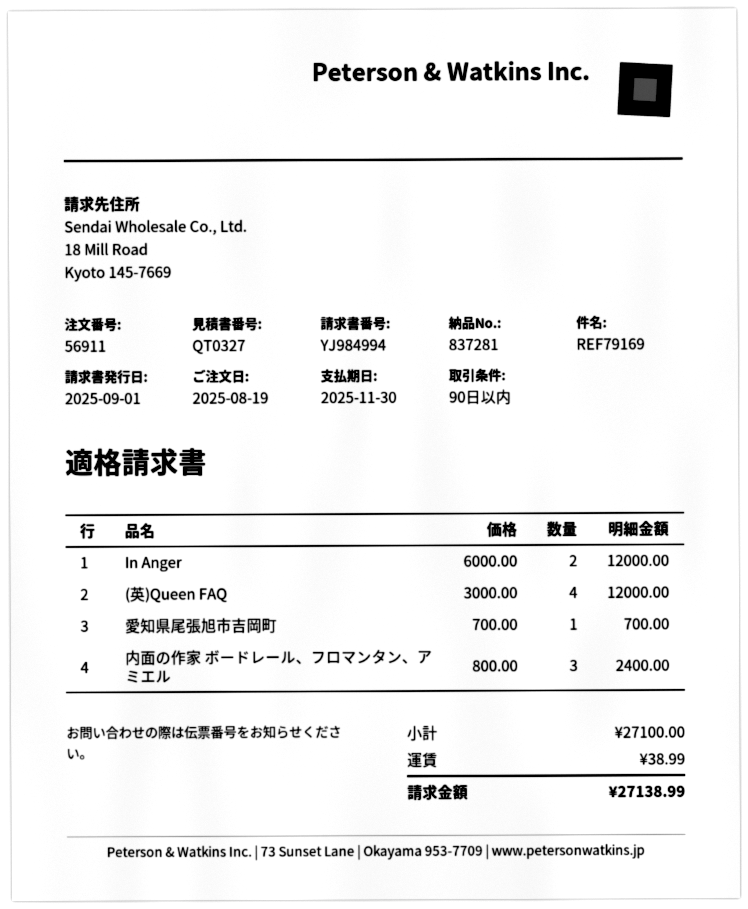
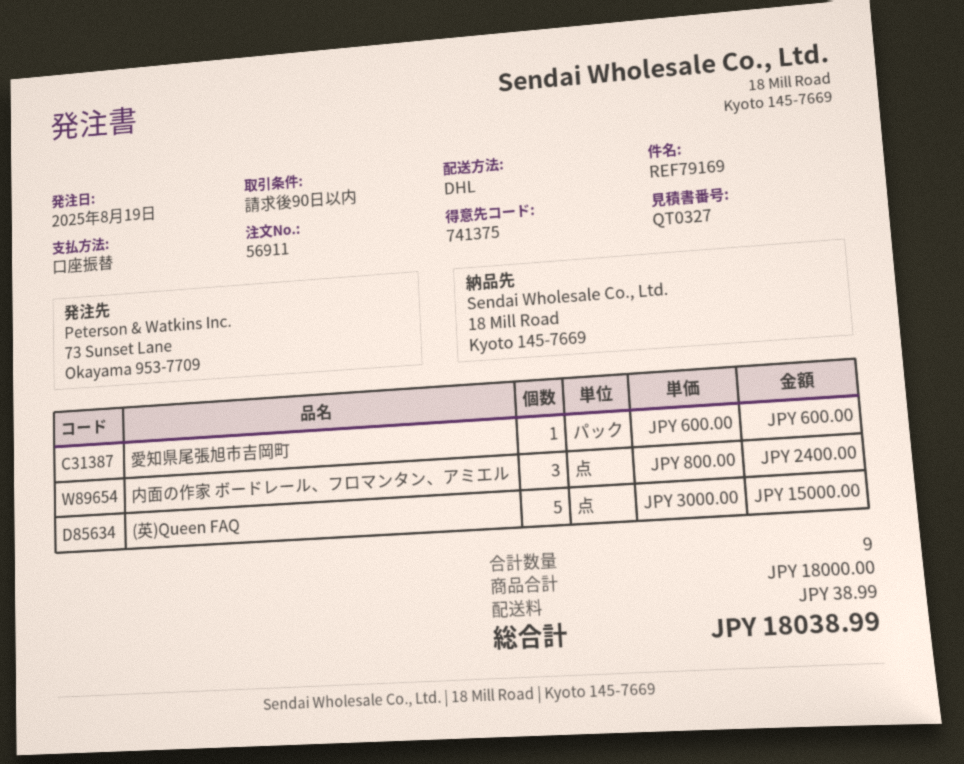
In Anger: 2 x 6000.00 = 12000.00 -> none
(英)Queen FAQ: 4 x 3000.00 = 12000.00 -> 5 x 3000.00 = 15000.00
愛知県尾張旭市吉岡町: 1 x 700.00 = 700.00 -> 1 x 600.00 = 600.00
subtotal: 27100.00 -> 18000.00
total: 27138.99 -> 18038.99

